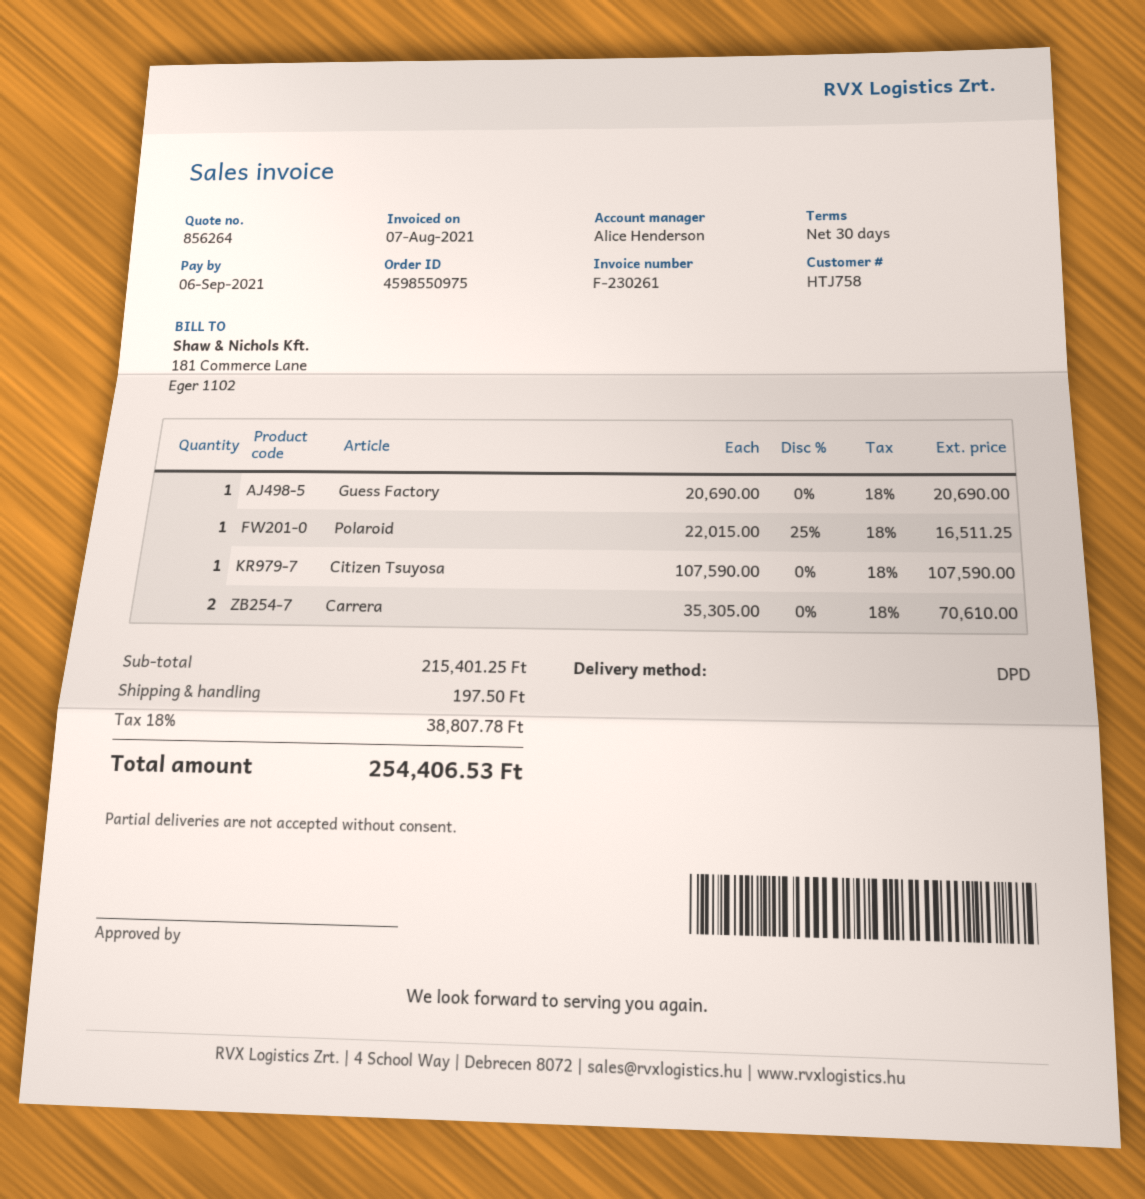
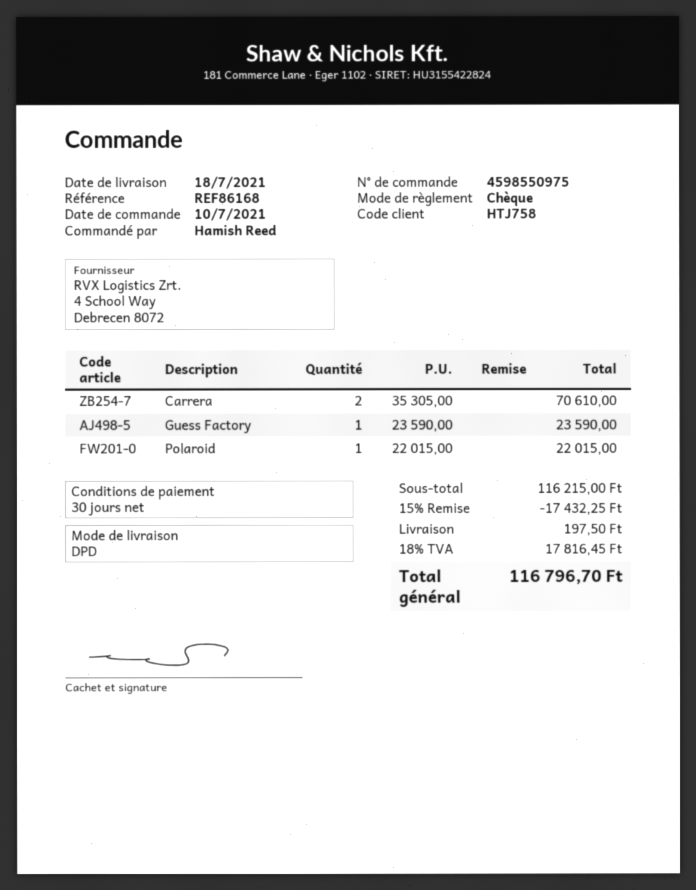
Guess Factory: 1 x 20690.00 = 20690.00 -> 1 x 23590.00 = 23590.00
Polaroid: 1 x 22015.00 - 25% = 16511.25 -> 1 x 22015.00 = 22015.00
Citizen Tsuyosa: 1 x 107590.00 = 107590.00 -> none
subtotal: 215401.25 -> 116215.00
discount: none -> 15% = 17432.25
tax: 18% = 38807.78 -> 18% = 17816.45
total: 254406.53 -> 116796.70

